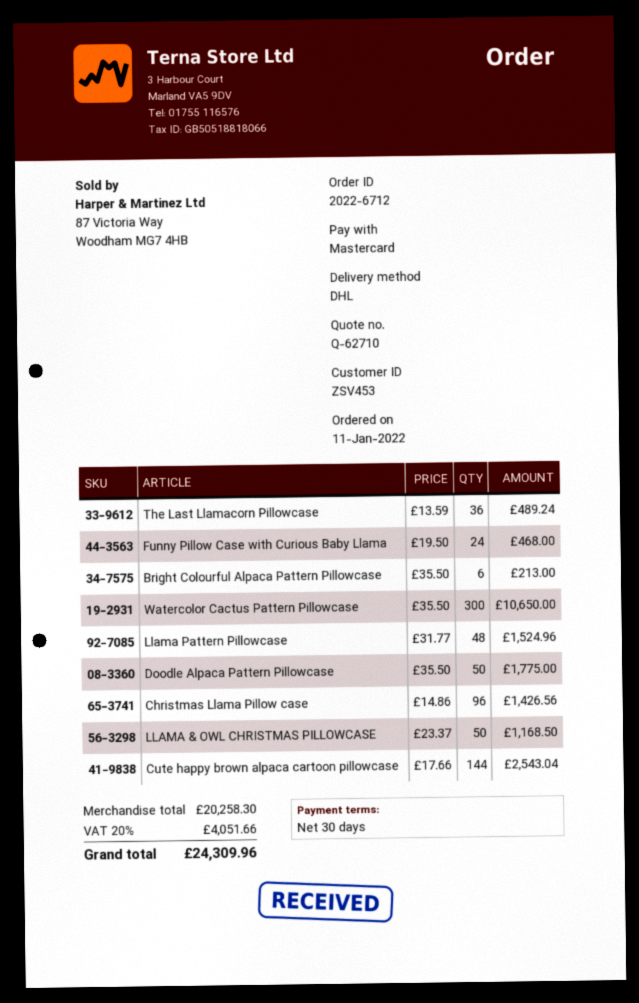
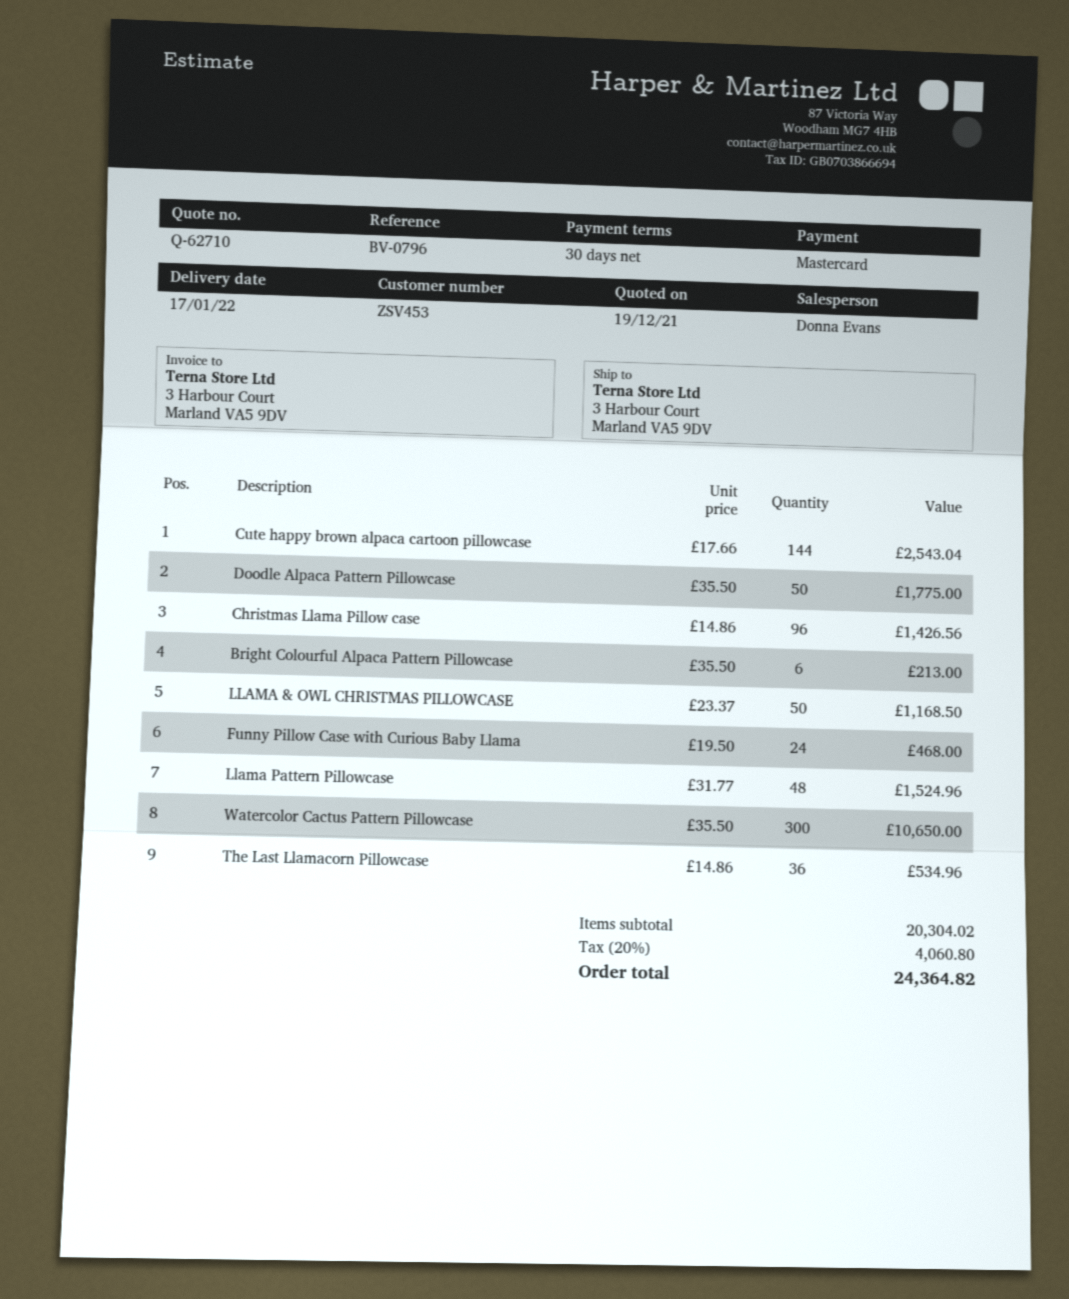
The Last Llamacorn Pillowcase: 36 x 13.59 = 489.24 -> 36 x 14.86 = 534.96
subtotal: 20258.30 -> 20304.02
tax: 20% = 4051.66 -> 20% = 4060.80
total: 24309.96 -> 24364.82

